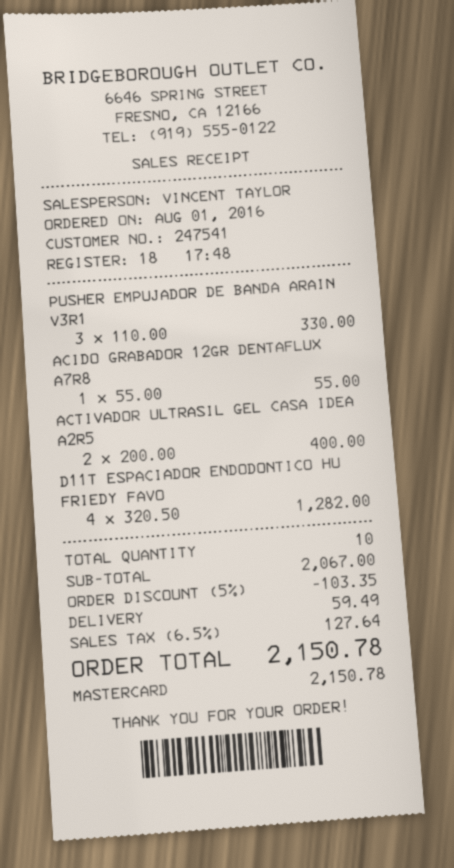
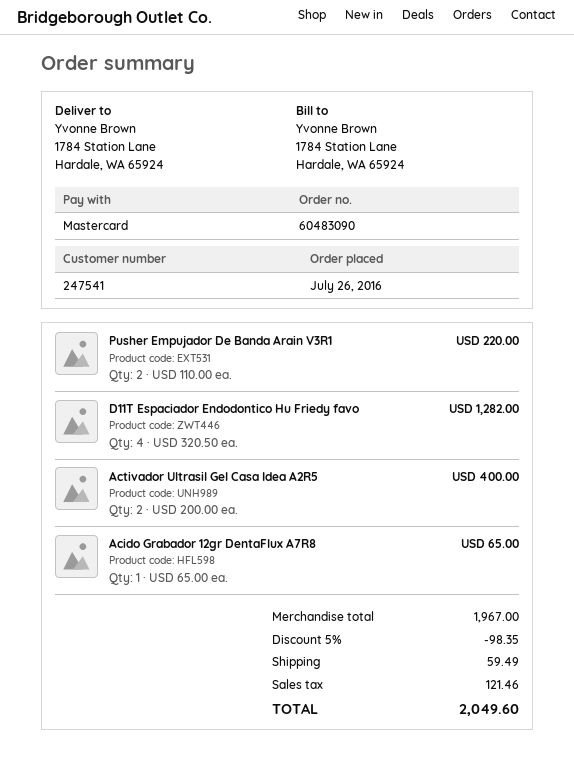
order date: 2016-08-01 -> 2016-07-26
PUSHER EMPUJADOR DE BANDA ARAIN V3R1: 3 x 110.00 = 330.00 -> 2 x 110.00 = 220.00
ACIDO GRABADOR 12GR DENTAFLUX A7R8: 1 x 55.00 = 55.00 -> 1 x 65.00 = 65.00
subtotal: 2067.00 -> 1967.00
discount: 5% = 103.35 -> 5% = 98.35
tax: 127.64 -> 121.46
total: 2150.78 -> 2049.60

